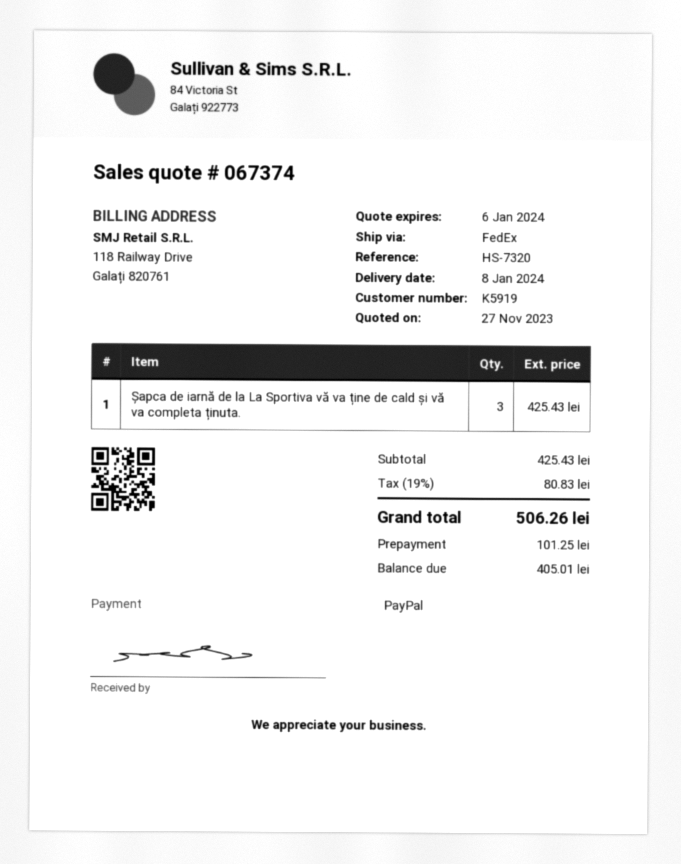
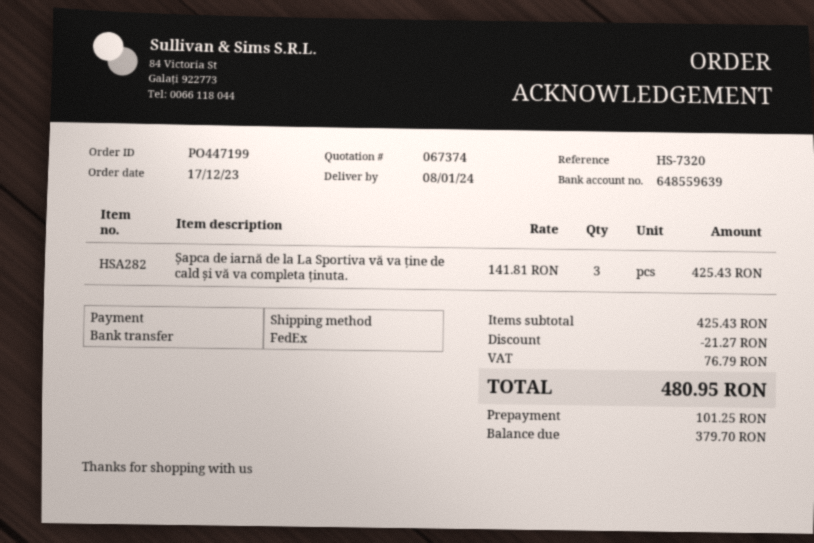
payment method: PayPal -> bank transfer
discount: none -> 21.27
tax: 80.83 -> 76.79
total: 506.26 -> 480.95
balance: 405.01 -> 379.70

